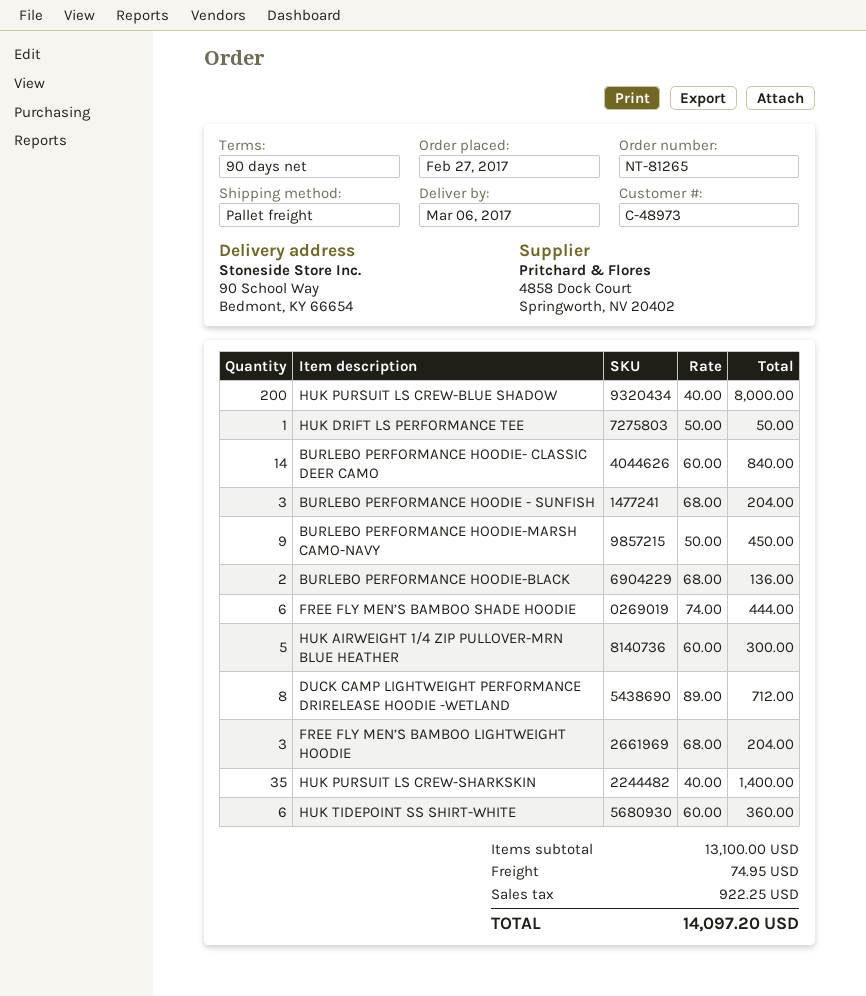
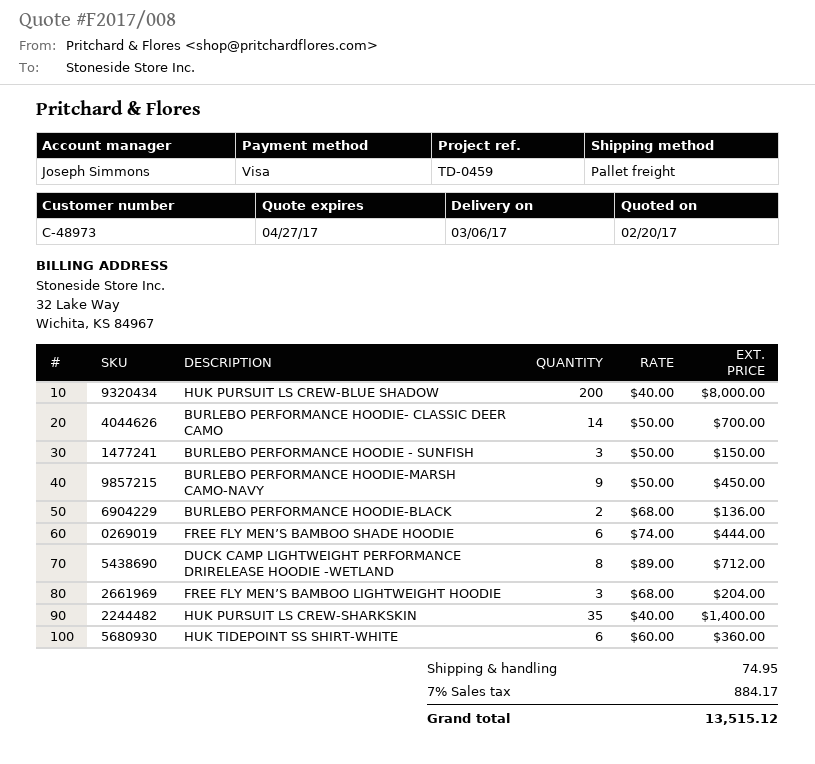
HUK DRIFT LS PERFORMANCE TEE: 1 x 50.00 = 50.00 -> none
BURLEBO PERFORMANCE HOODIE- CLASSIC DEER CAMO: 14 x 60.00 = 840.00 -> 14 x 50.00 = 700.00
BURLEBO PERFORMANCE HOODIE - SUNFISH: 3 x 68.00 = 204.00 -> 3 x 50.00 = 150.00
HUK AIRWEIGHT 1/4 ZIP PULLOVER-MRN BLUE HEATHER: 5 x 60.00 = 300.00 -> none
tax: 922.25 -> 884.17
total: 14097.20 -> 13515.12

